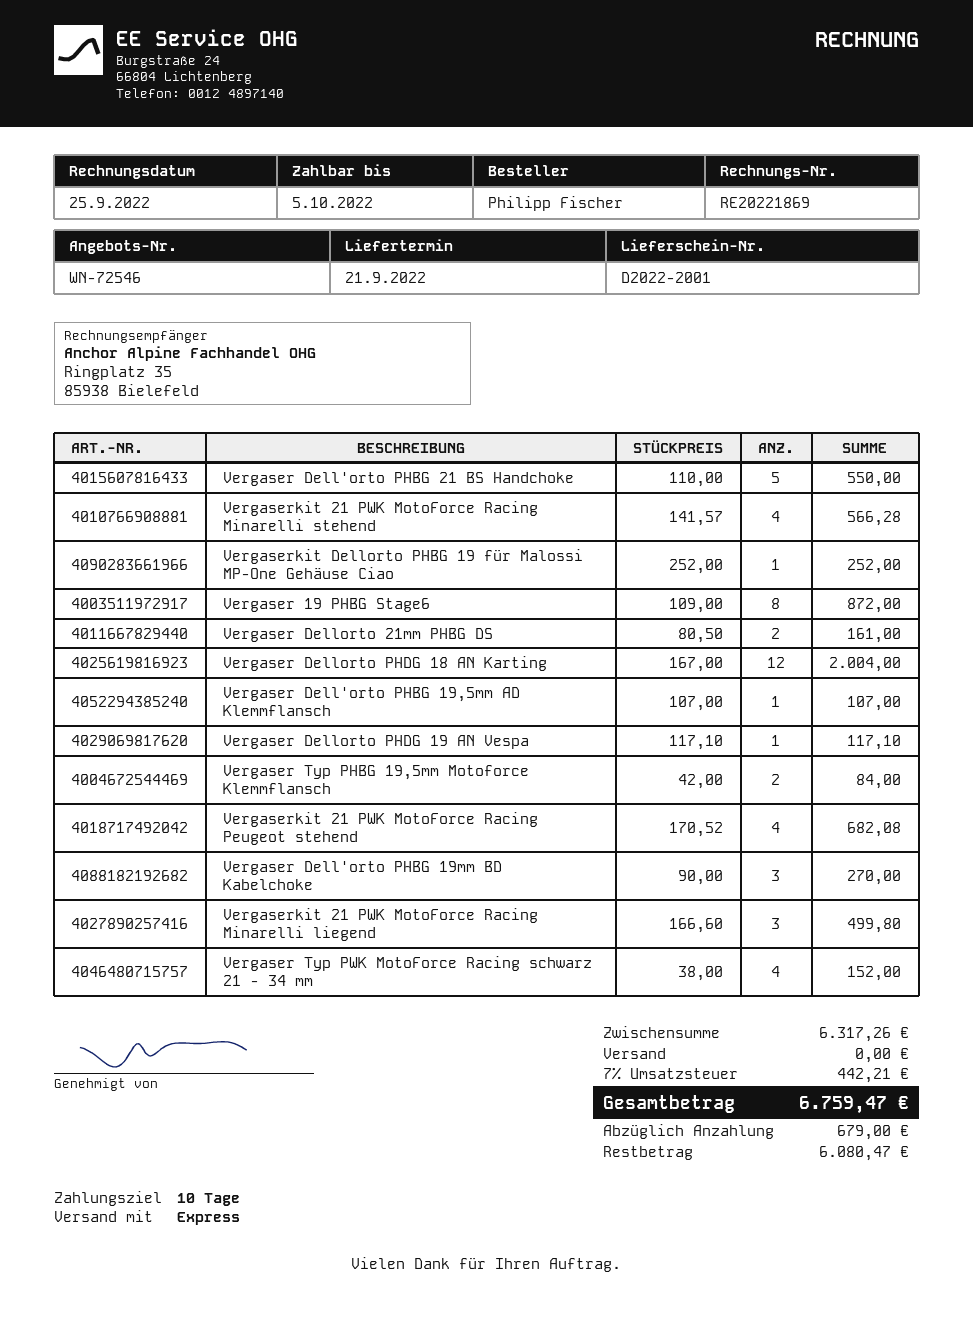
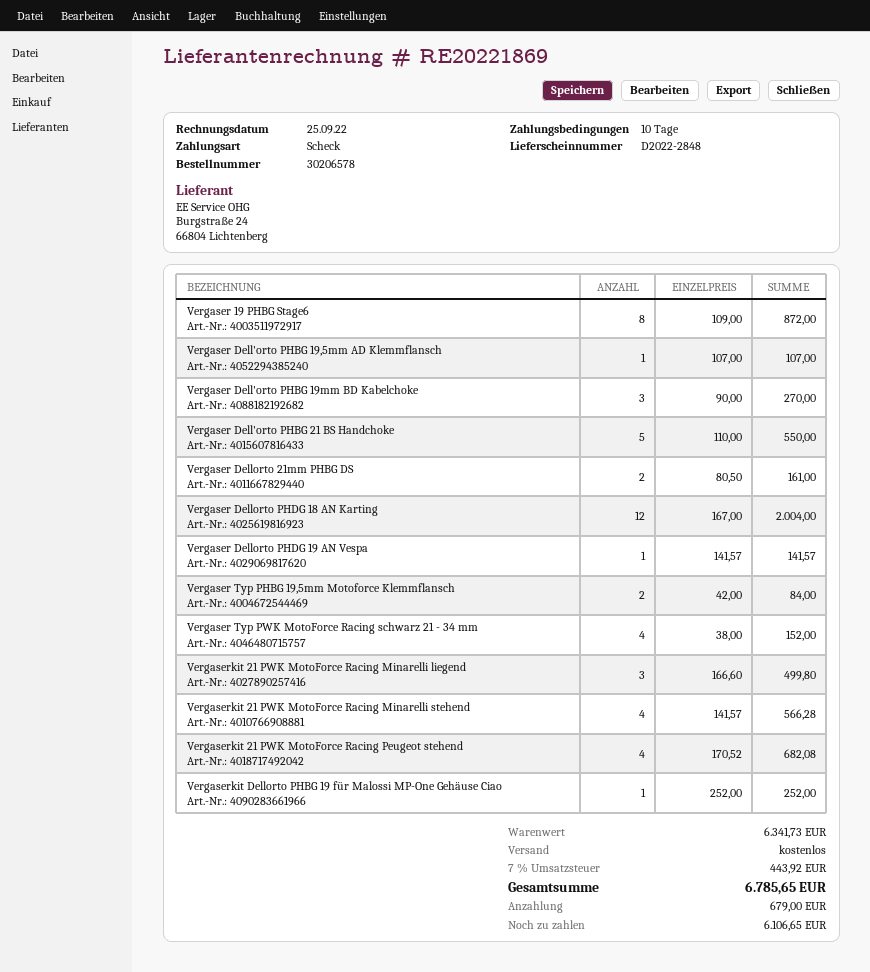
delivery note number: D2022-2001 -> D2022-2848
Vergaser Dellorto PHDG 19 AN Vespa: 1 x 117.10 = 117.10 -> 1 x 141.57 = 141.57
subtotal: 6317.26 -> 6341.73
tax: 7% = 442.21 -> 7% = 443.92
total: 6759.47 -> 6785.65
balance: 6080.47 -> 6106.65

